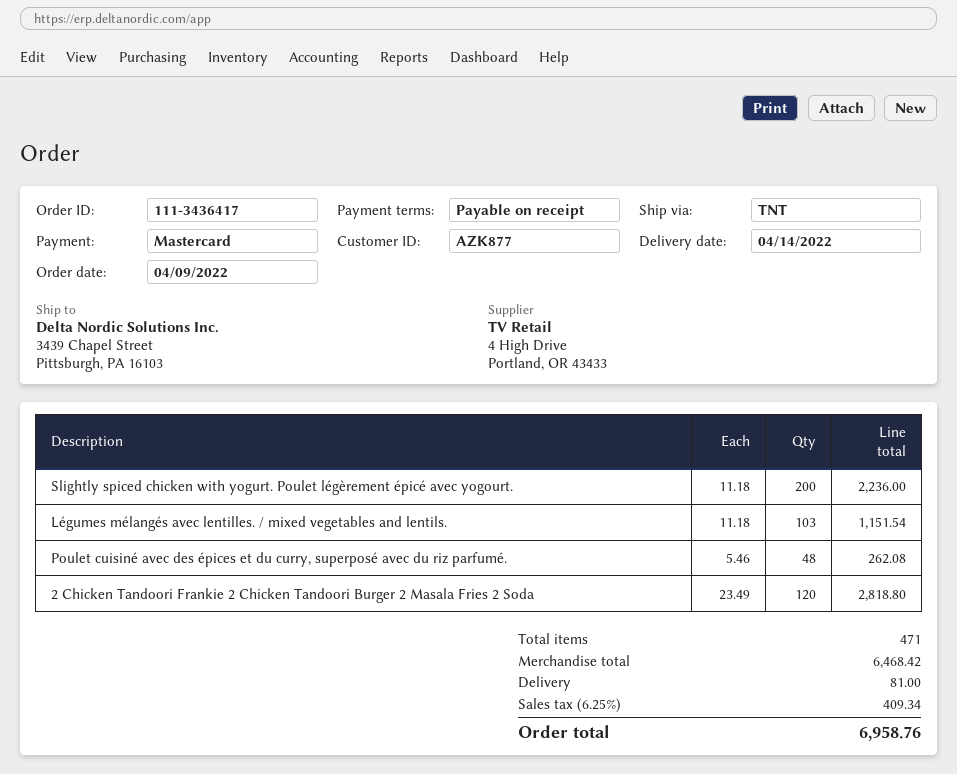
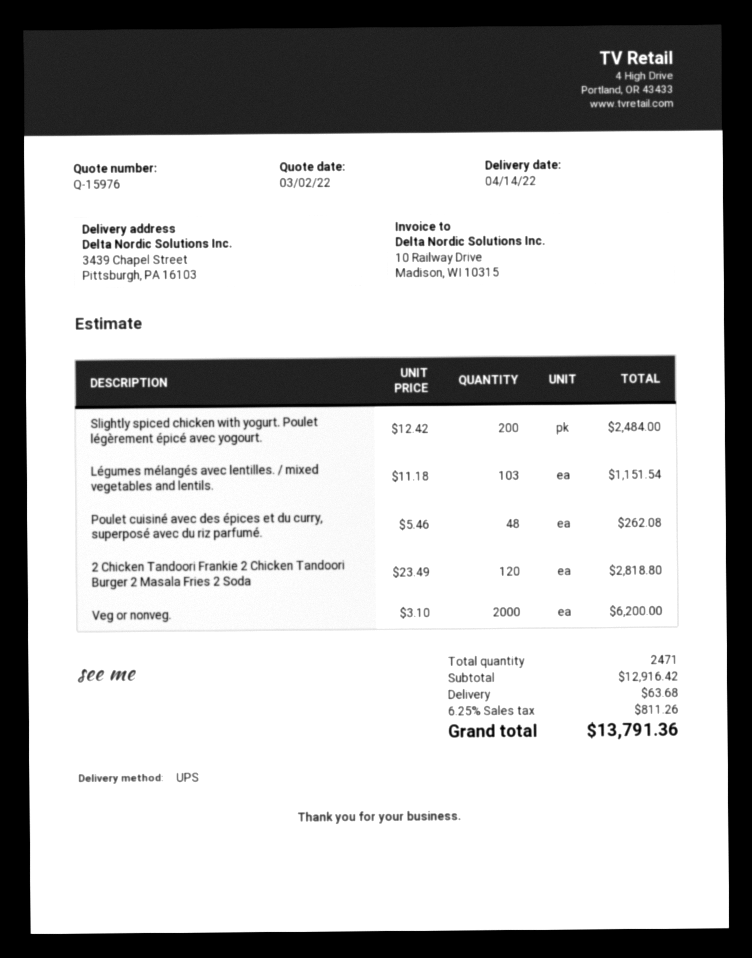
shipping method: TNT -> UPS
Slightly spiced chicken with yogurt. Poulet légèrement épicé avec yogourt.: 200 x 11.18 = 2236.00 -> 200 x 12.42 = 2484.00
Veg or nonveg.: none -> 2000 x 3.10 = 6200.00
total quantity: 471 -> 2471
subtotal: 6468.42 -> 12916.42
shipping: 81.00 -> 63.68
tax: 6.25% = 409.34 -> 6.25% = 811.26
total: 6958.76 -> 13791.36

